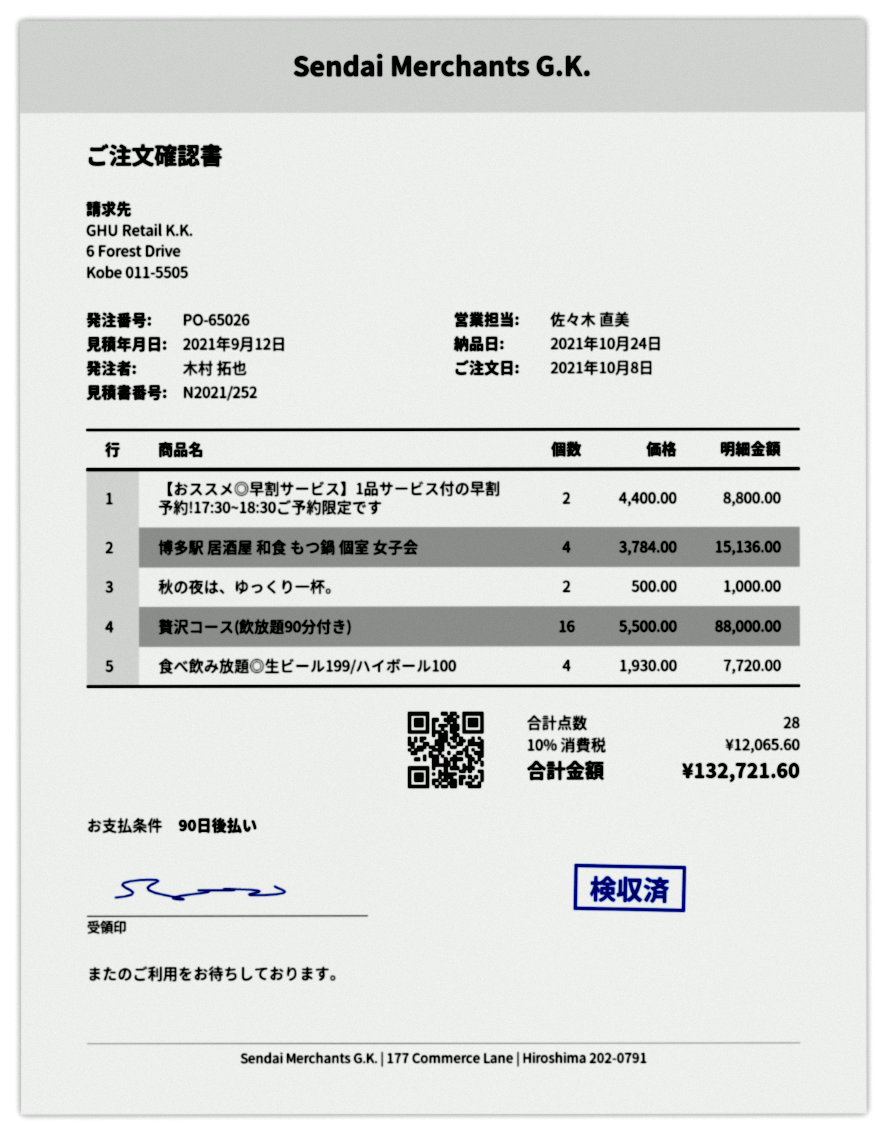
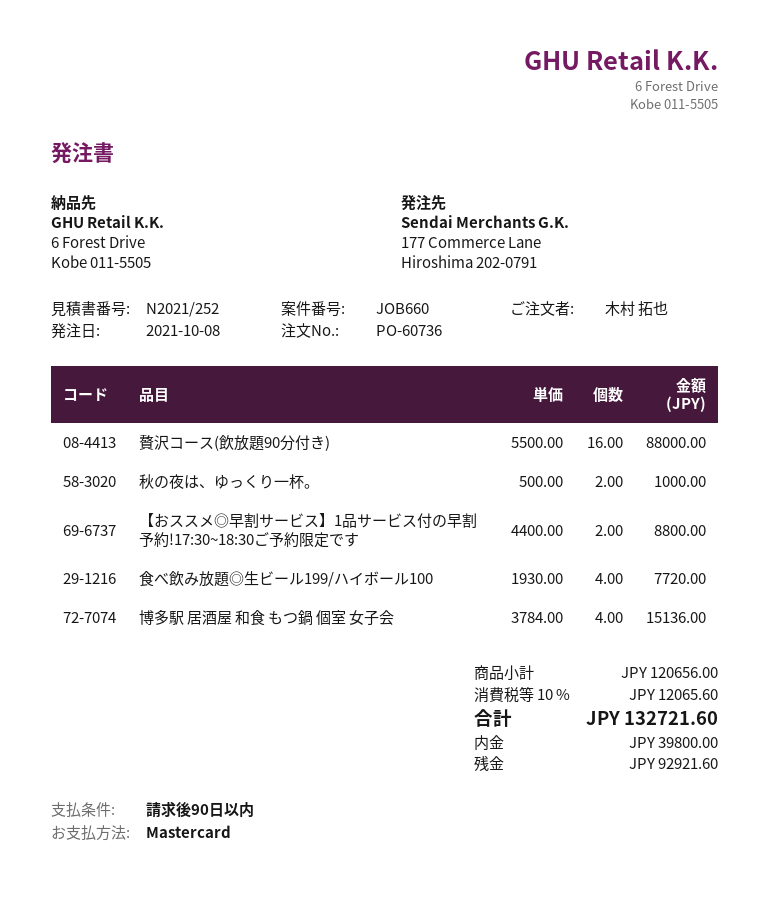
order number: PO-65026 -> PO-60736

